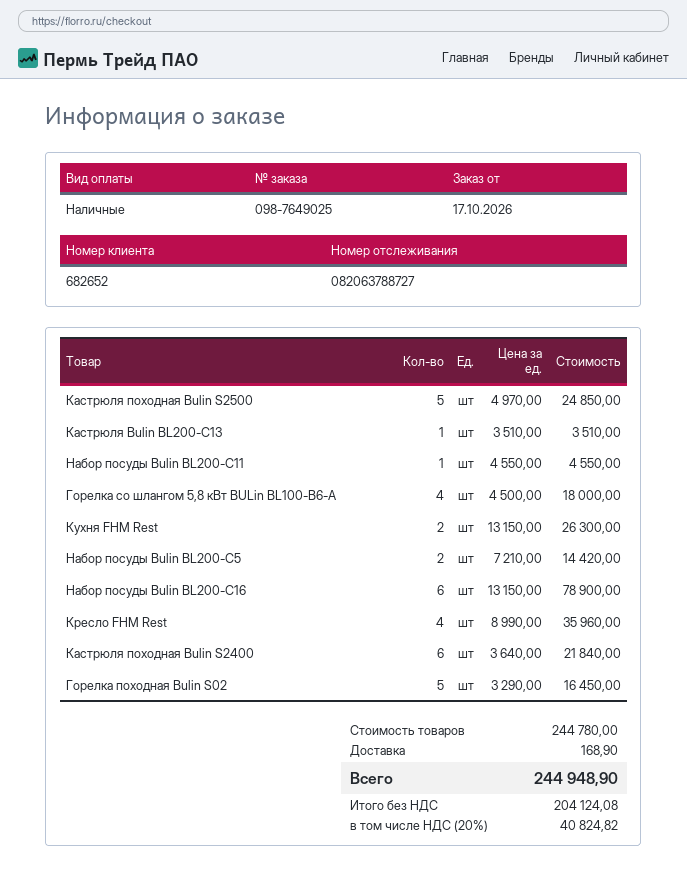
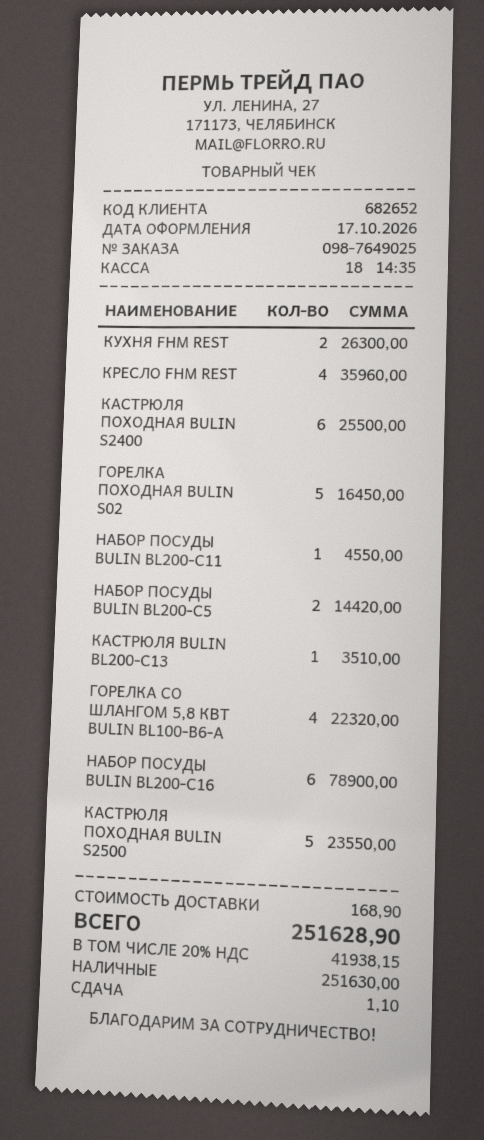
Кастрюля походная Bulin S2500: 5 for 24850.00 -> 5 for 23550.00
Горелка со шлангом 5,8 кВт BULin BL100-B6-A: 4 for 18000.00 -> 4 for 22320.00
Кастрюля походная Bulin S2400: 6 for 21840.00 -> 6 for 25500.00
tax: 20% = 40824.82 -> 20% = 41938.15
total: 244948.90 -> 251628.90

